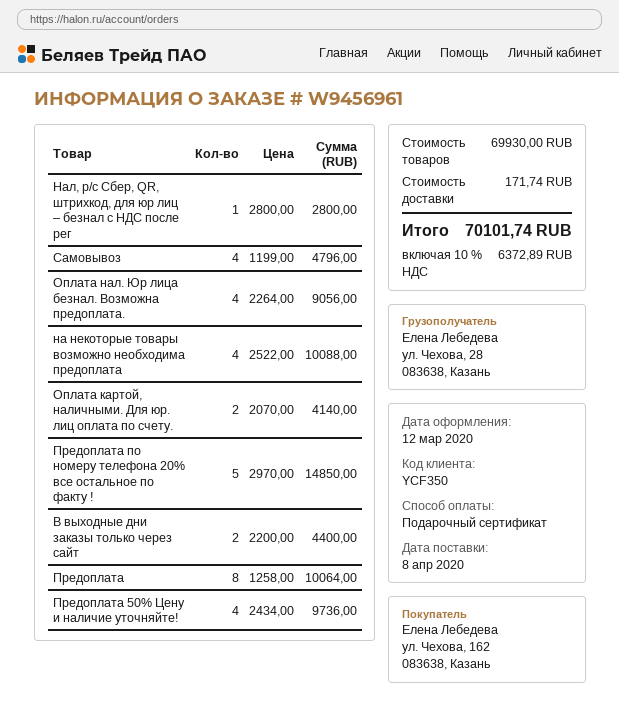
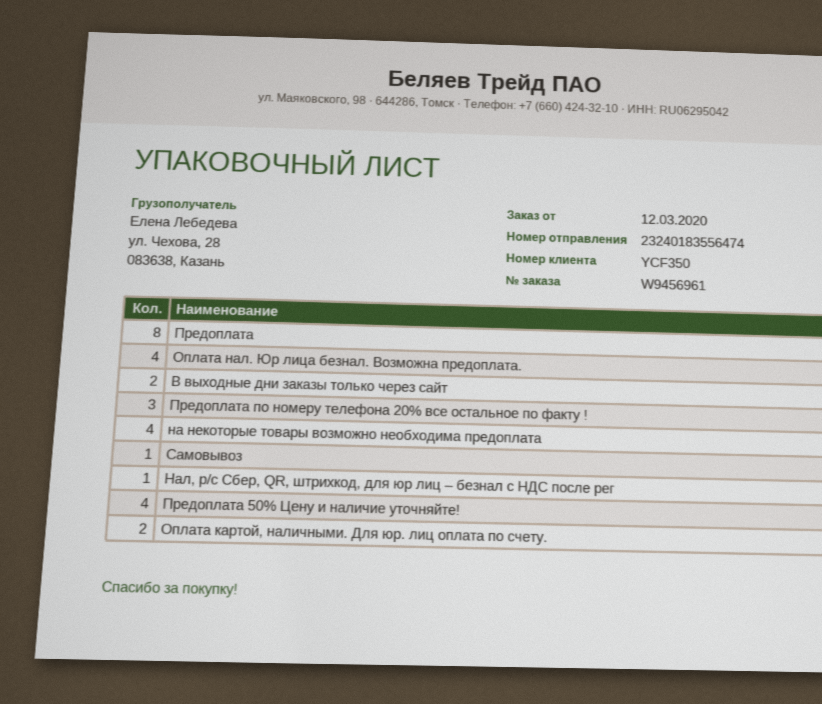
Самовывоз: 4 -> 1
Предоплата по номеру телефона 20% все остальное по факту !: 5 -> 3

